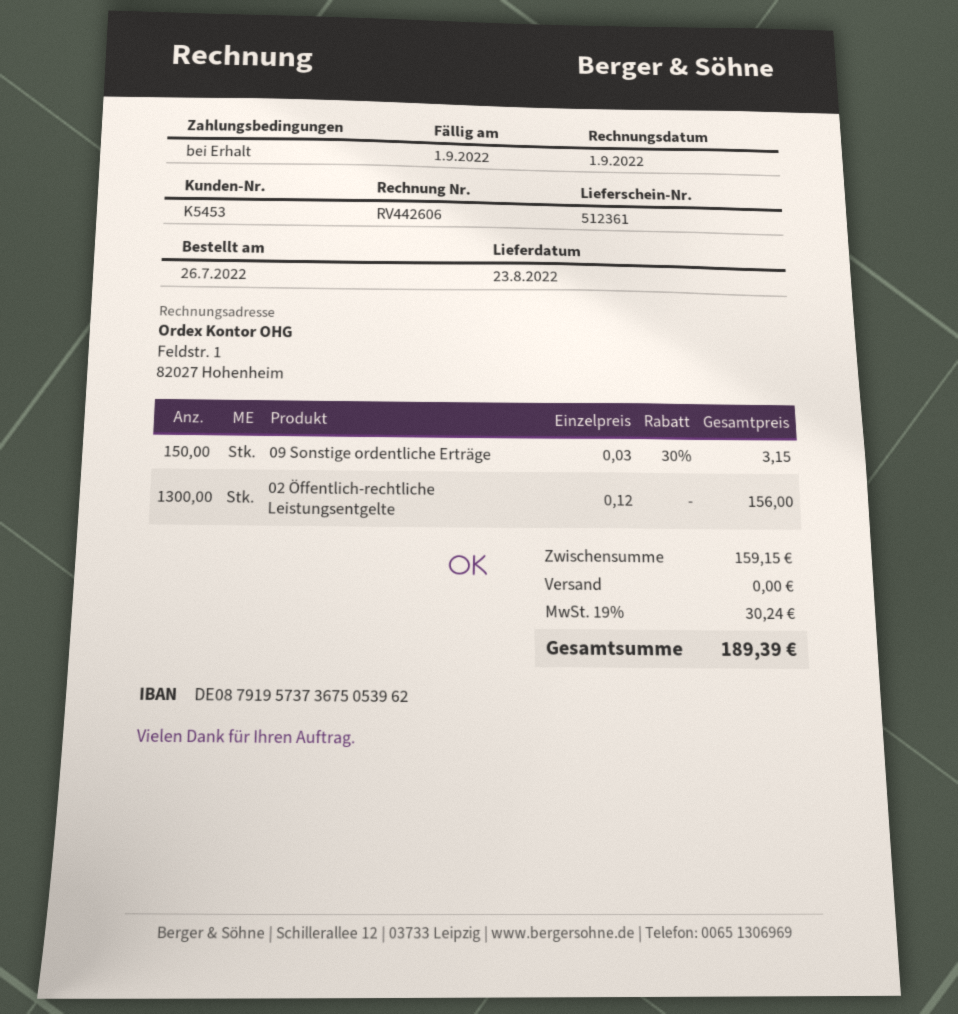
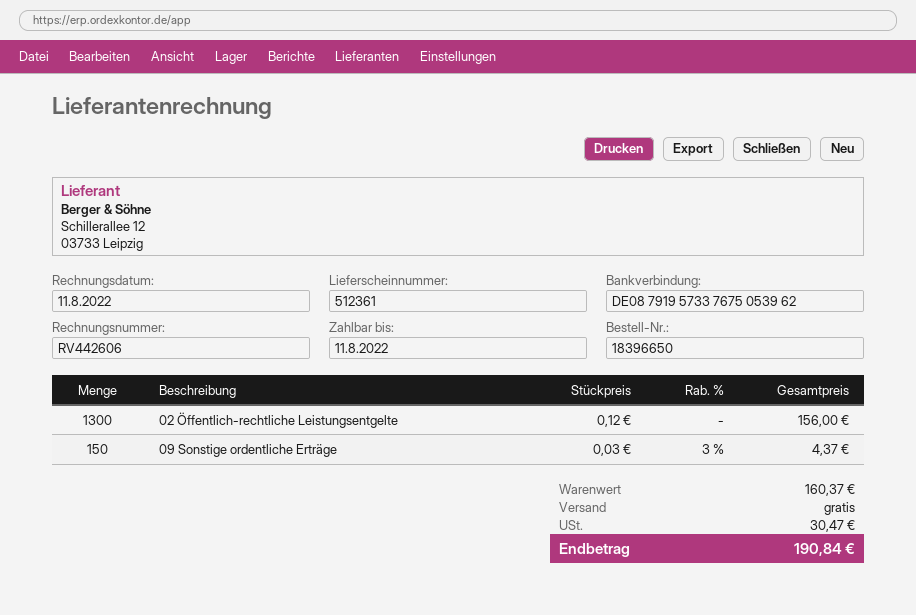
invoice date: 2022-09-01 -> 2022-08-11
due date: 2022-09-01 -> 2022-08-11
bank account: DE08791957373675053962 -> DE08791957337675053962
09 Sonstige ordentliche Erträge: 150 x 0.03 - 30% = 3.15 -> 150 x 0.03 - 3% = 4.37
subtotal: 159.15 -> 160.37
tax: 30.24 -> 30.47
total: 189.39 -> 190.84

